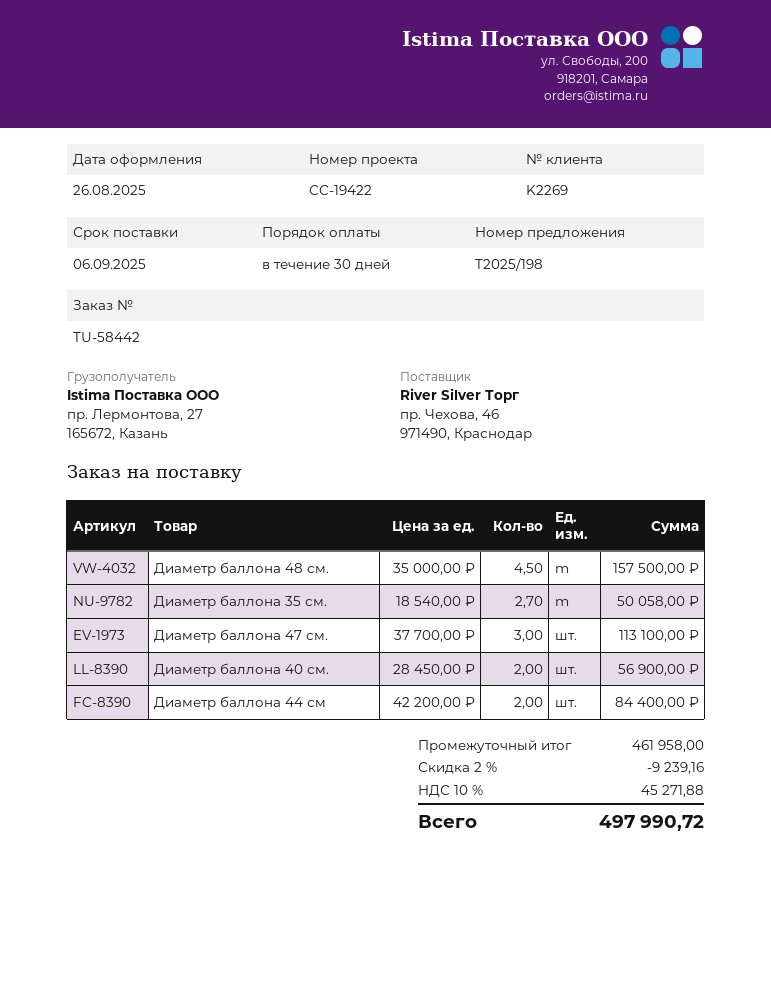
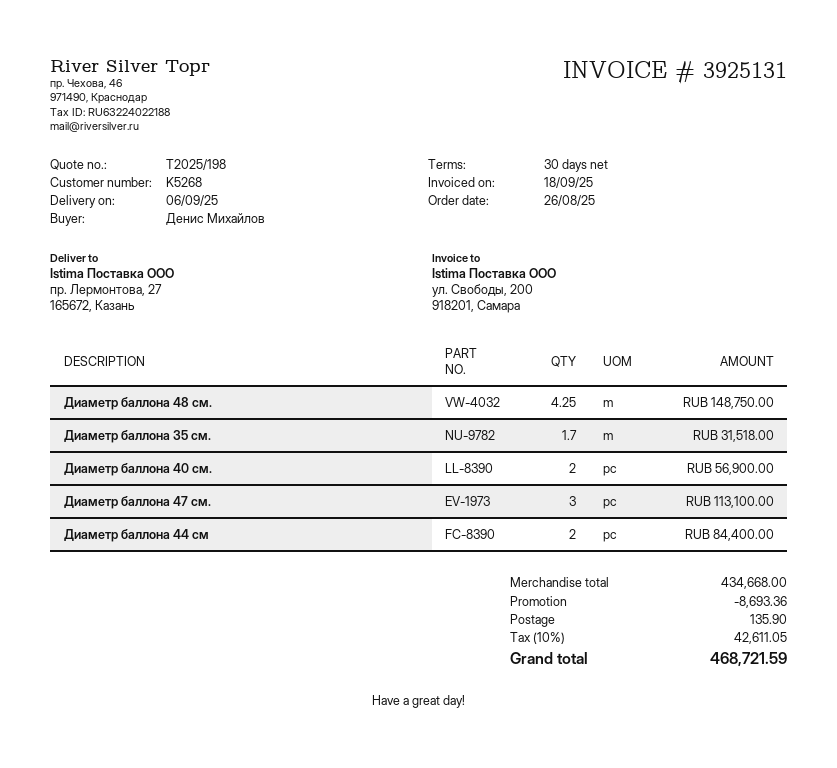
customer number: K2269 -> K5268
Диаметр баллона 48 см.: 4.5 for 157500.00 -> 4.25 for 148750.00
Диаметр баллона 35 см.: 2.7 for 50058.00 -> 1.7 for 31518.00
subtotal: 461958.00 -> 434668.00
discount: 9239.16 -> 8693.36
shipping: none -> 135.90
tax: 10% = 45271.88 -> 10% = 42611.05
total: 497990.72 -> 468721.59

